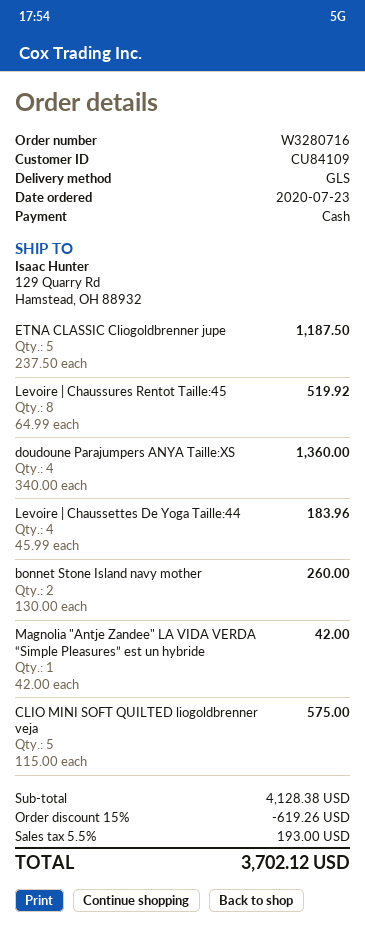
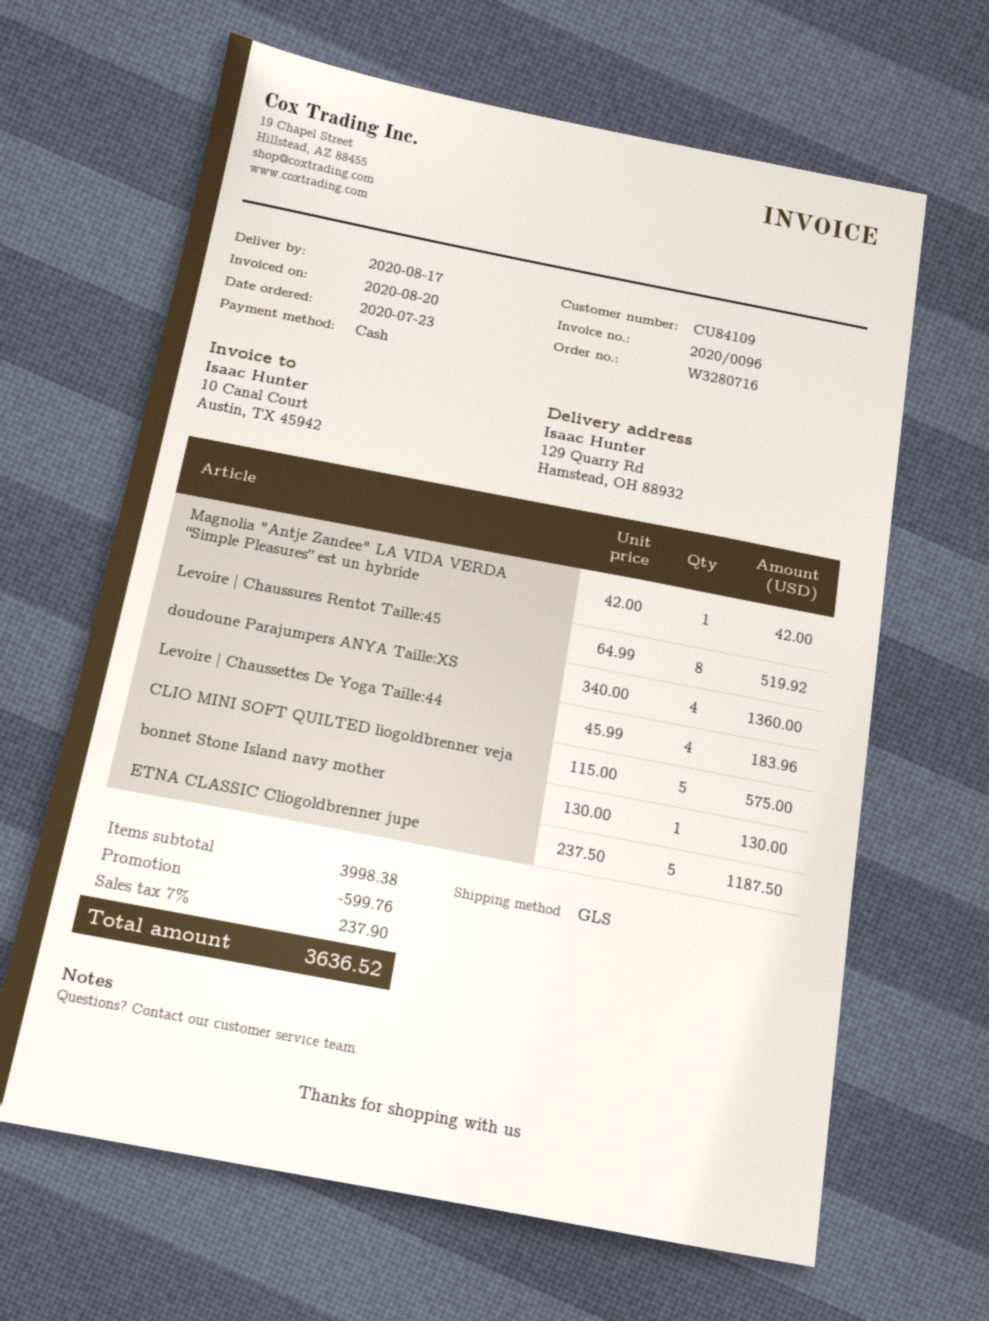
bonnet Stone Island navy mother: 2 x 130.00 = 260.00 -> 1 x 130.00 = 130.00
subtotal: 4128.38 -> 3998.38
discount: 619.26 -> 599.76
tax: 5.5% = 193.00 -> 7% = 237.90
total: 3702.12 -> 3636.52

